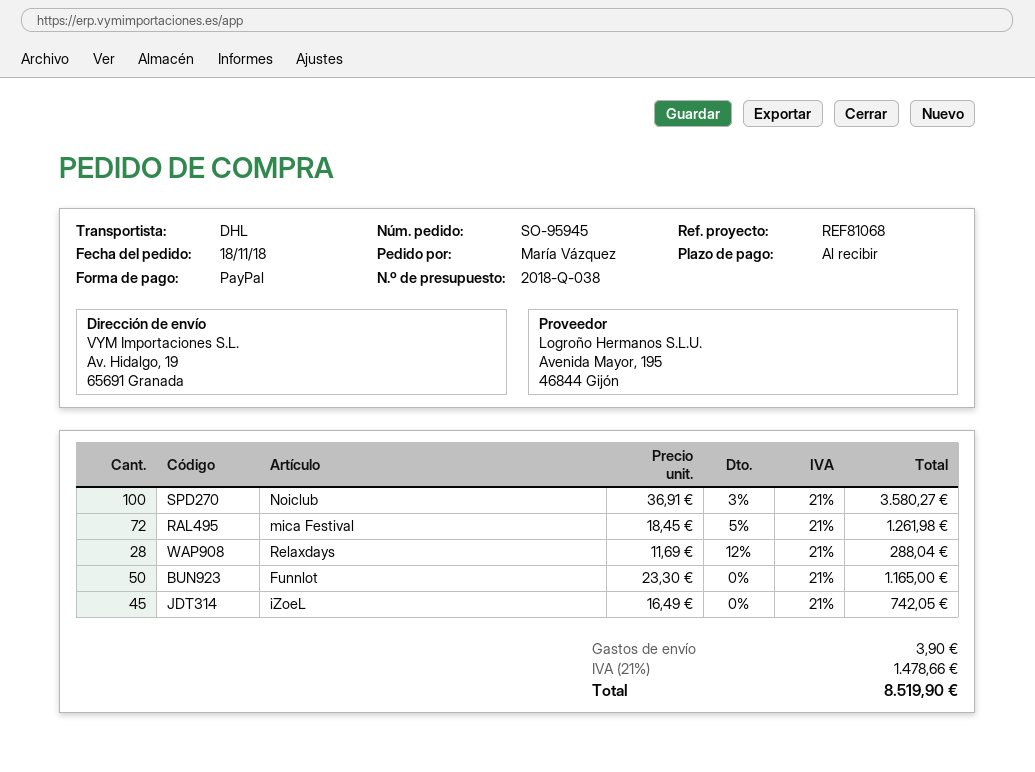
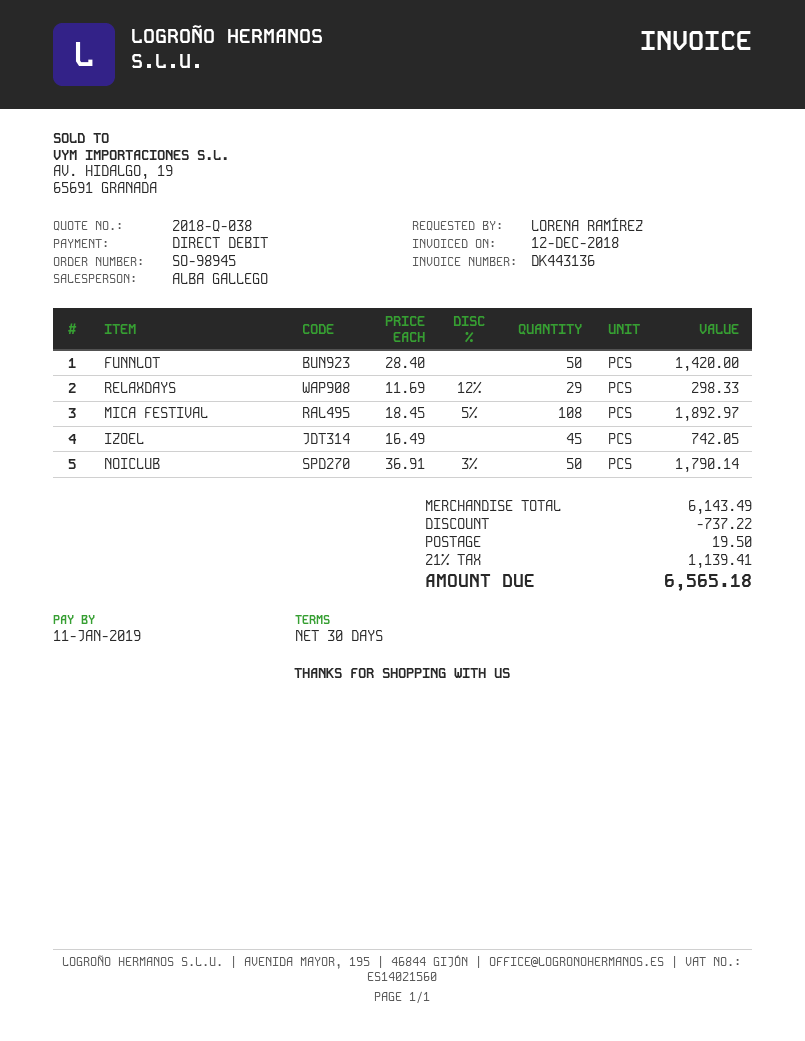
order number: SO-95945 -> SO-98945
payment terms: on receipt -> 30 days
ordered by: María Vázquez -> LORENA RAMÍREZ
payment method: PayPal -> direct debit
Noiclub: 100 x 36.91 - 3% = 3580.27 -> 50 x 36.91 - 3% = 1790.14
mica Festival: 72 x 18.45 - 5% = 1261.98 -> 108 x 18.45 - 5% = 1892.97
Relaxdays: 28 x 11.69 - 12% = 288.04 -> 29 x 11.69 - 12% = 298.33
Funnlot: 50 x 23.30 = 1165.00 -> 50 x 28.40 = 1420.00
discount: none -> 737.22
shipping: 3.90 -> 19.50
tax: 21% = 1478.66 -> 21% = 1139.41
total: 8519.90 -> 6565.18

